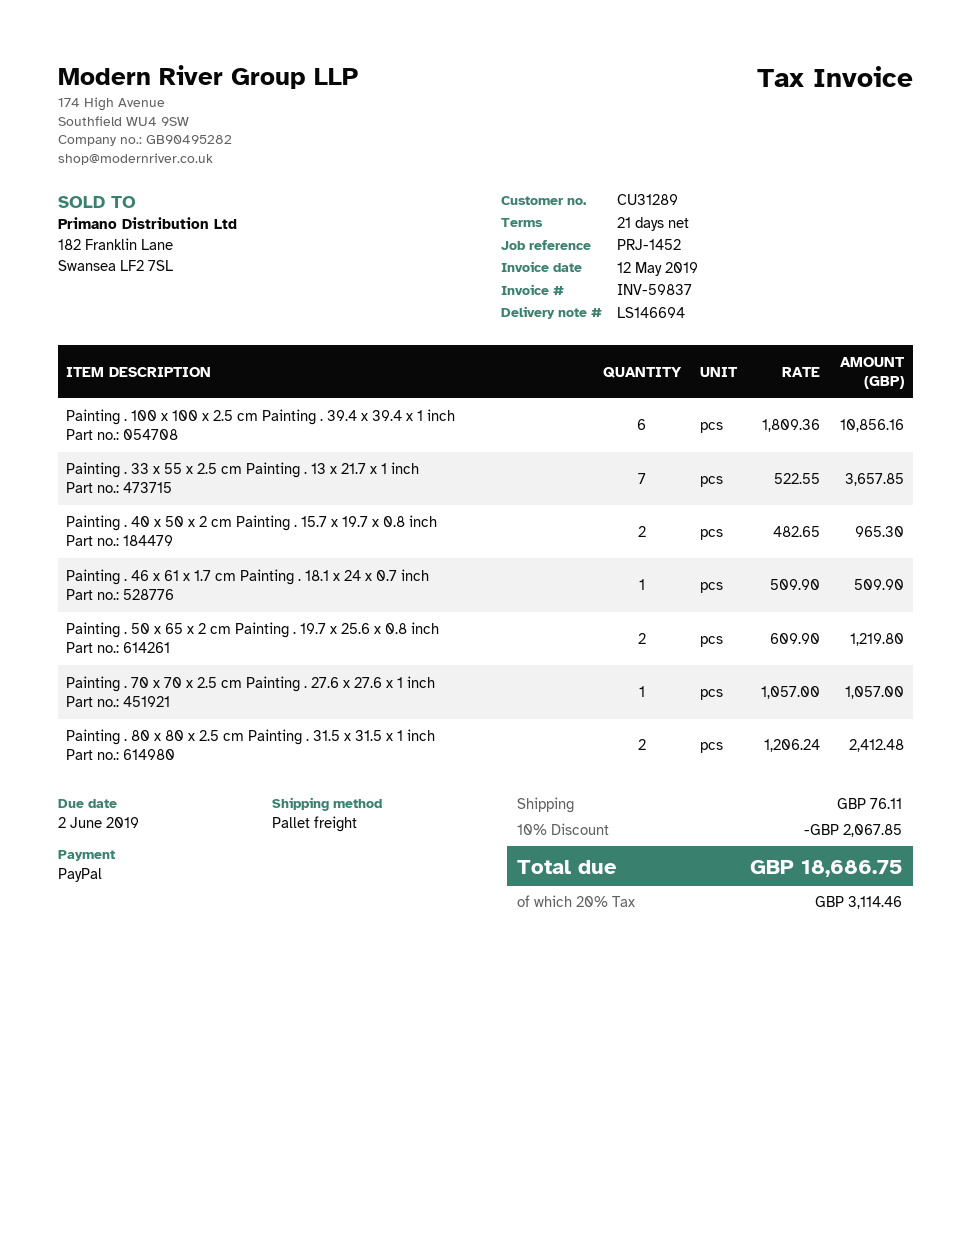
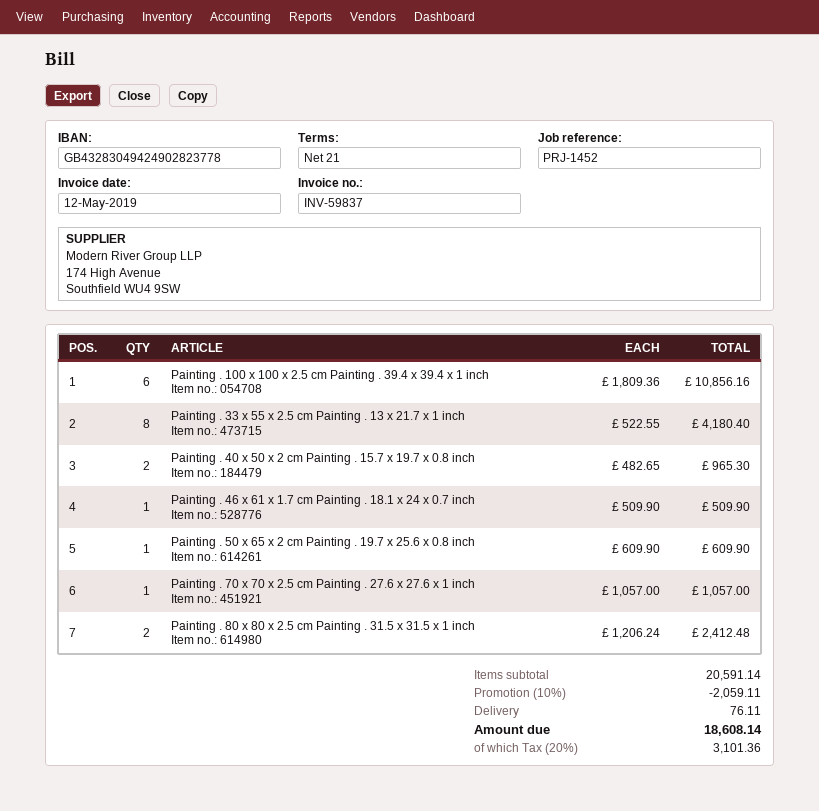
Painting . 33 x 55 x 2.5 cm Painting . 13 x 21.7 x 1 inch: 7 x 522.55 = 3657.85 -> 8 x 522.55 = 4180.40
Painting . 50 x 65 x 2 cm Painting . 19.7 x 25.6 x 0.8 inch: 2 x 609.90 = 1219.80 -> 1 x 609.90 = 609.90
discount: 10% = 2067.85 -> 10% = 2059.11
tax: 20% = 3114.46 -> 20% = 3101.36
total: 18686.75 -> 18608.14

